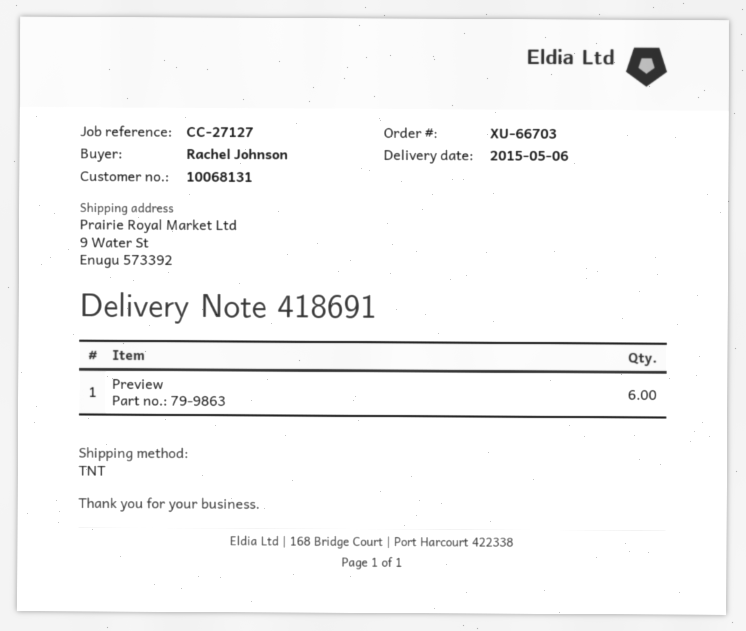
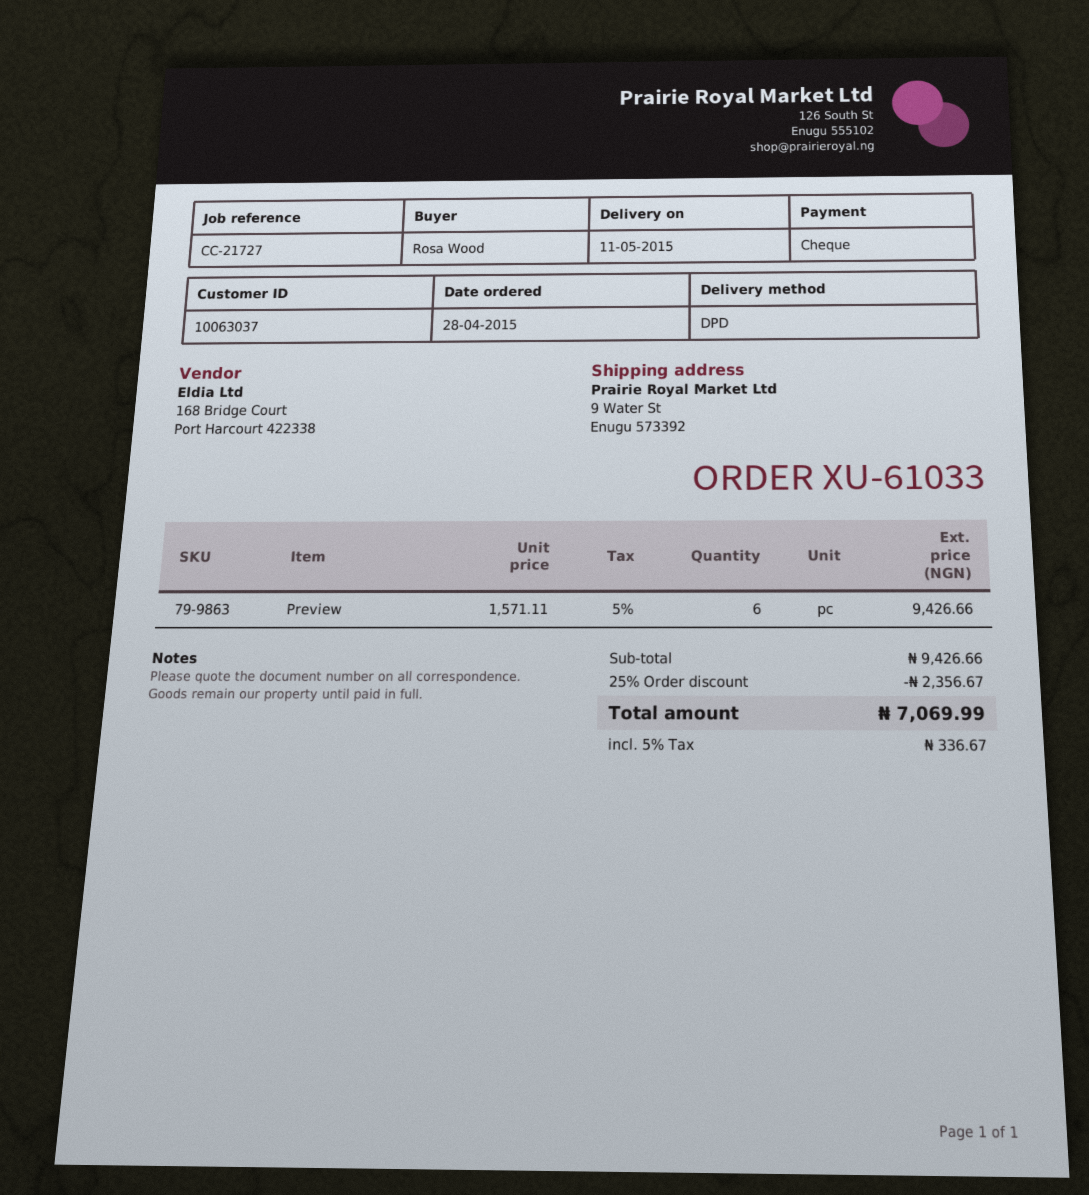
order number: XU-66703 -> XU-61033
delivery date: 2015-05-06 -> 2015-05-11
customer number: 10068131 -> 10063037
reference: CC-27127 -> CC-21727
ordered by: Rachel Johnson -> Rosa Wood
shipping method: TNT -> DPD

